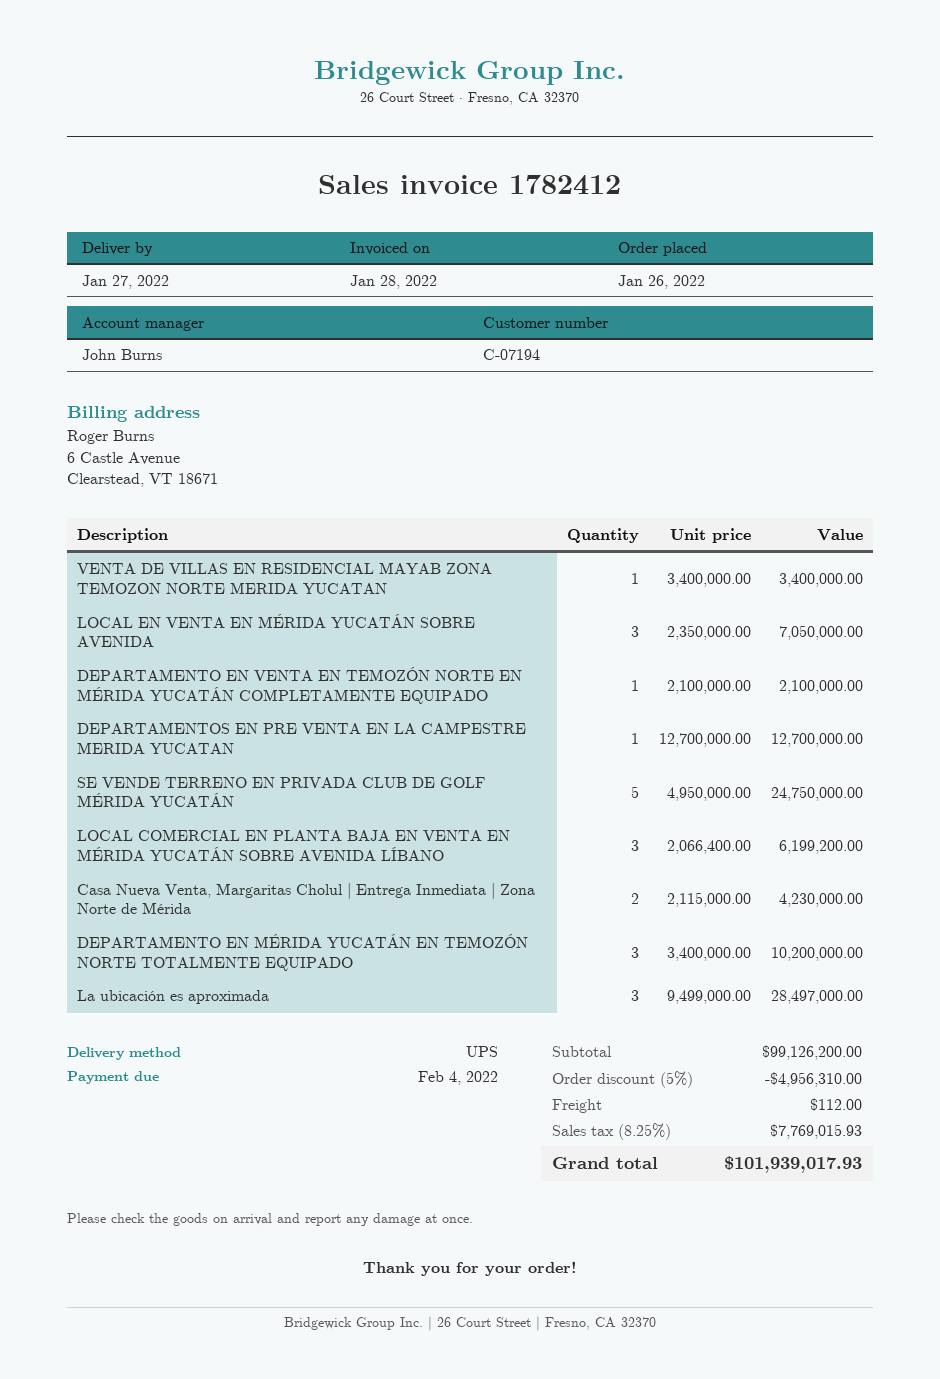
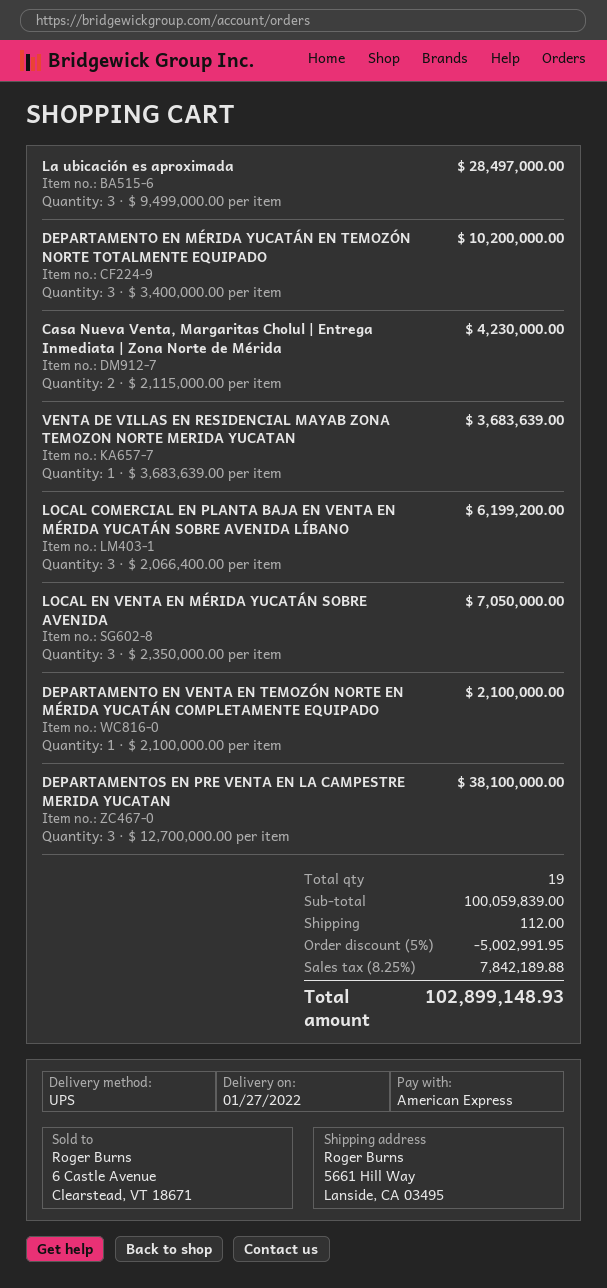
VENTA DE VILLAS EN RESIDENCIAL MAYAB ZONA TEMOZON NORTE MERIDA YUCATAN: 1 x 3400000.00 = 3400000.00 -> 1 x 3683639.00 = 3683639.00
DEPARTAMENTOS EN PRE VENTA EN LA CAMPESTRE MERIDA YUCATAN: 1 x 12700000.00 = 12700000.00 -> 3 x 12700000.00 = 38100000.00
SE VENDE TERRENO EN PRIVADA CLUB DE GOLF MÉRIDA YUCATÁN: 5 x 4950000.00 = 24750000.00 -> none
subtotal: 99126200.00 -> 100059839.00
discount: 5% = 4956310.00 -> 5% = 5002991.95
tax: 8.25% = 7769015.93 -> 8.25% = 7842189.88
total: 101939017.93 -> 102899148.93

